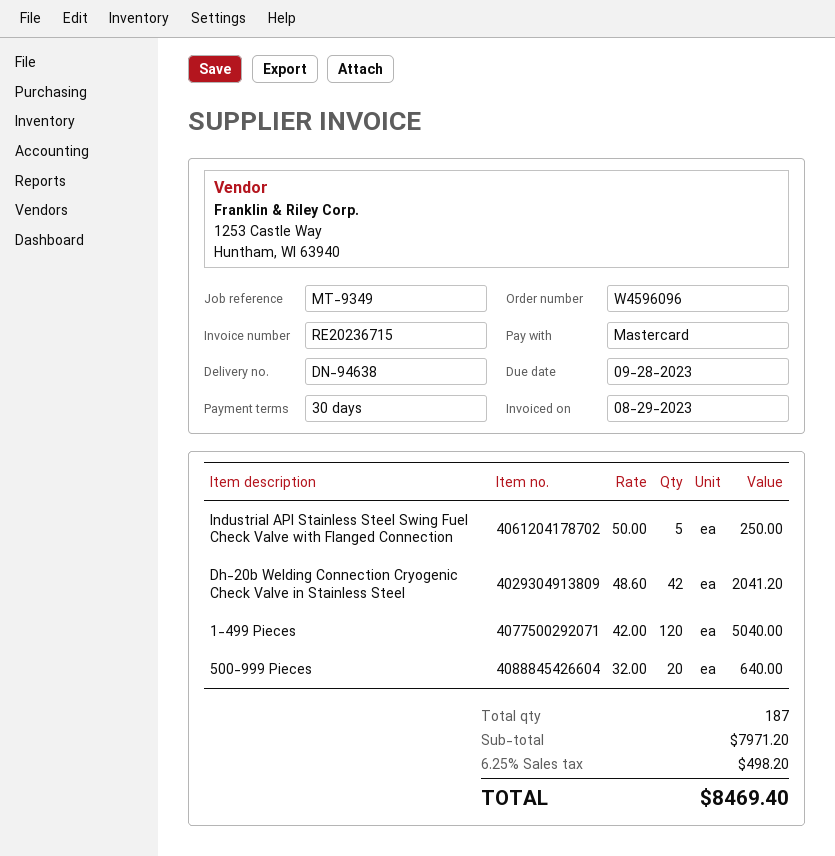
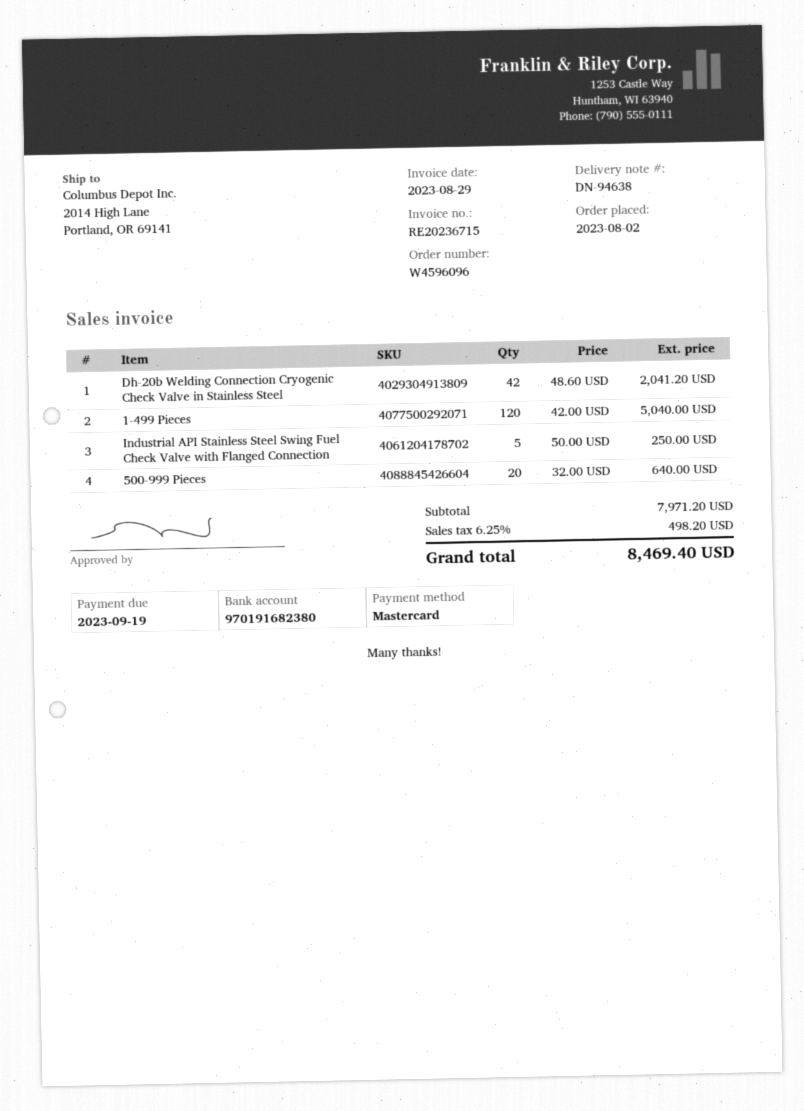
due date: 2023-09-28 -> 2023-09-19

